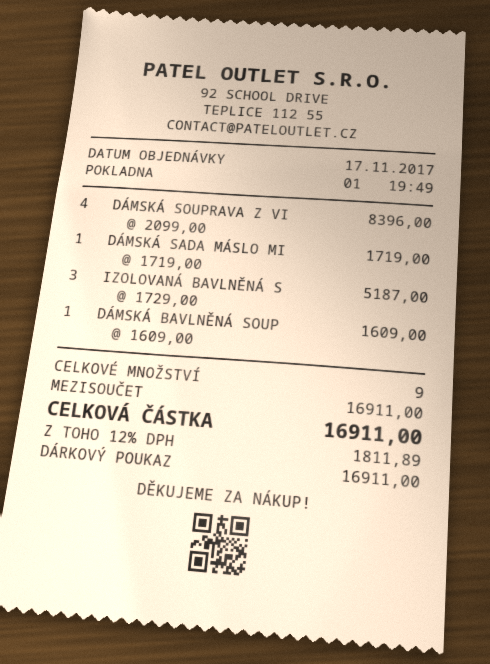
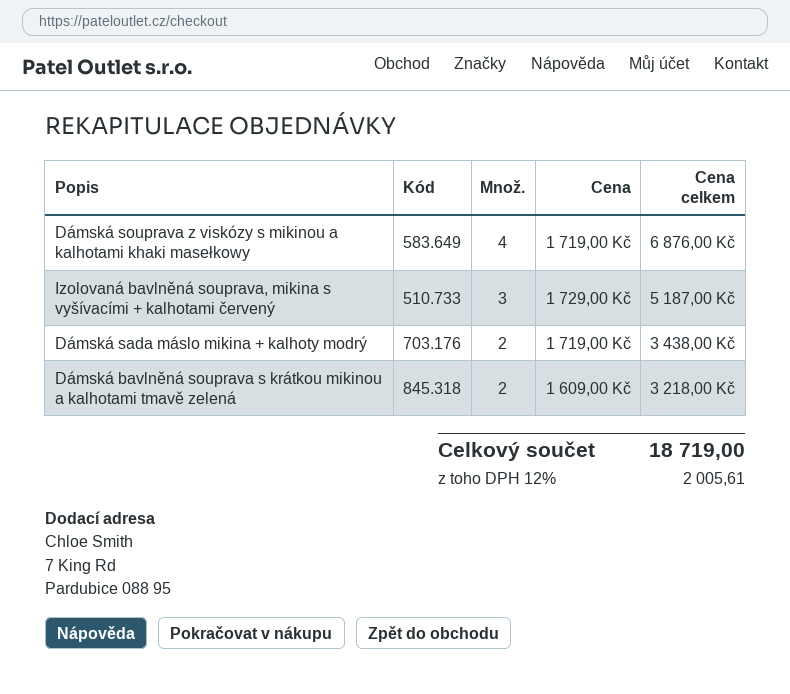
DÁMSKÁ SOUPRAVA Z VI: 4 x 2099.00 = 8396.00 -> 4 x 1719.00 = 6876.00
DÁMSKÁ SADA MÁSLO MI: 1 x 1719.00 = 1719.00 -> 2 x 1719.00 = 3438.00
DÁMSKÁ BAVLNĚNÁ SOUP: 1 x 1609.00 = 1609.00 -> 2 x 1609.00 = 3218.00
tax: 12% = 1811.89 -> 12% = 2005.61
total: 16911.00 -> 18719.00

